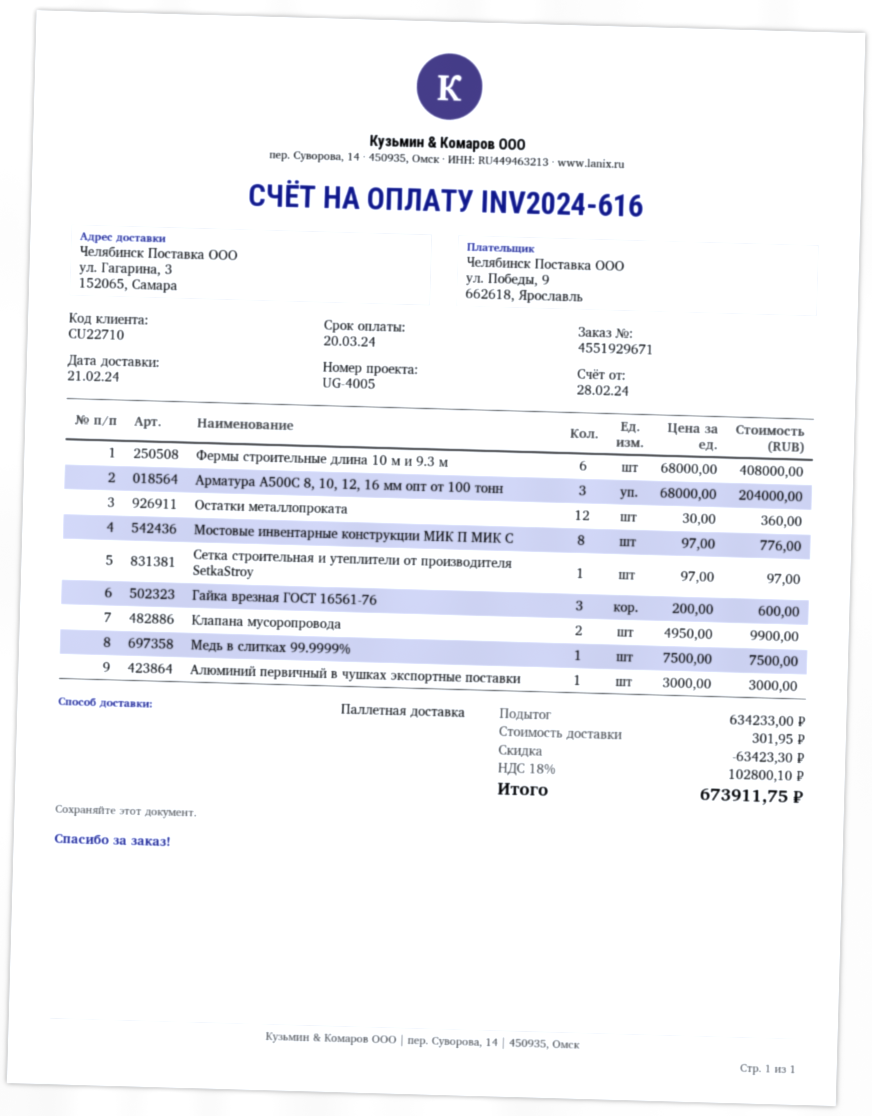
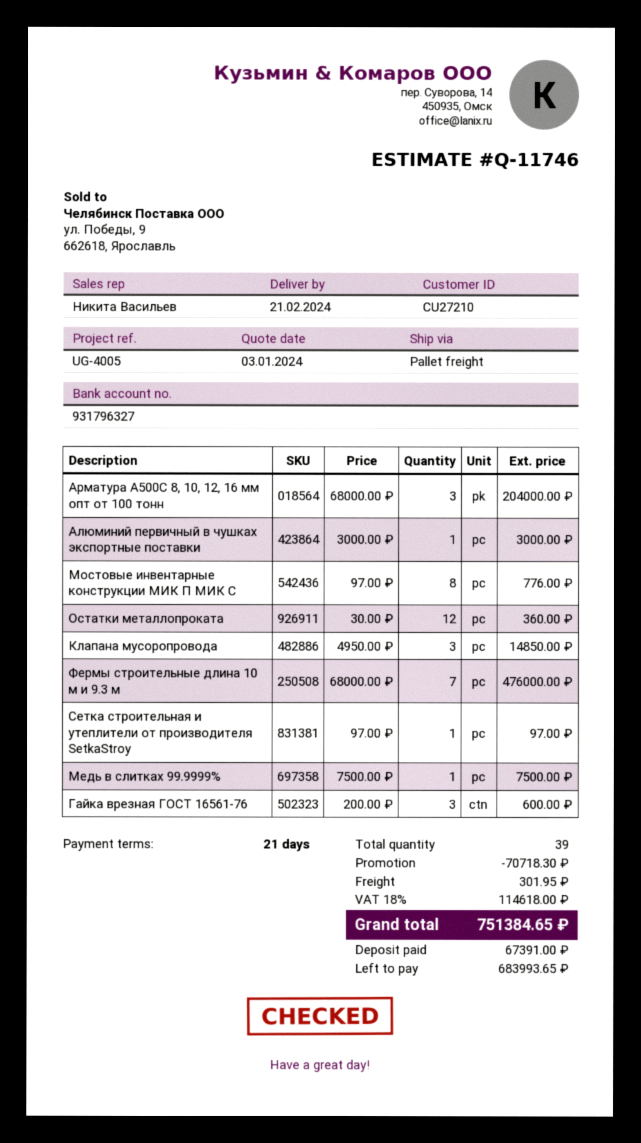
customer number: CU22710 -> CU27210
Фермы строительные длина 10 м и 9.3 м: 6 x 68000.00 = 408000.00 -> 7 x 68000.00 = 476000.00
Клапана мусоропровода: 2 x 4950.00 = 9900.00 -> 3 x 4950.00 = 14850.00
discount: 63423.30 -> 70718.30
tax: 18% = 102800.10 -> 18% = 114618.00
total: 673911.75 -> 751384.65

